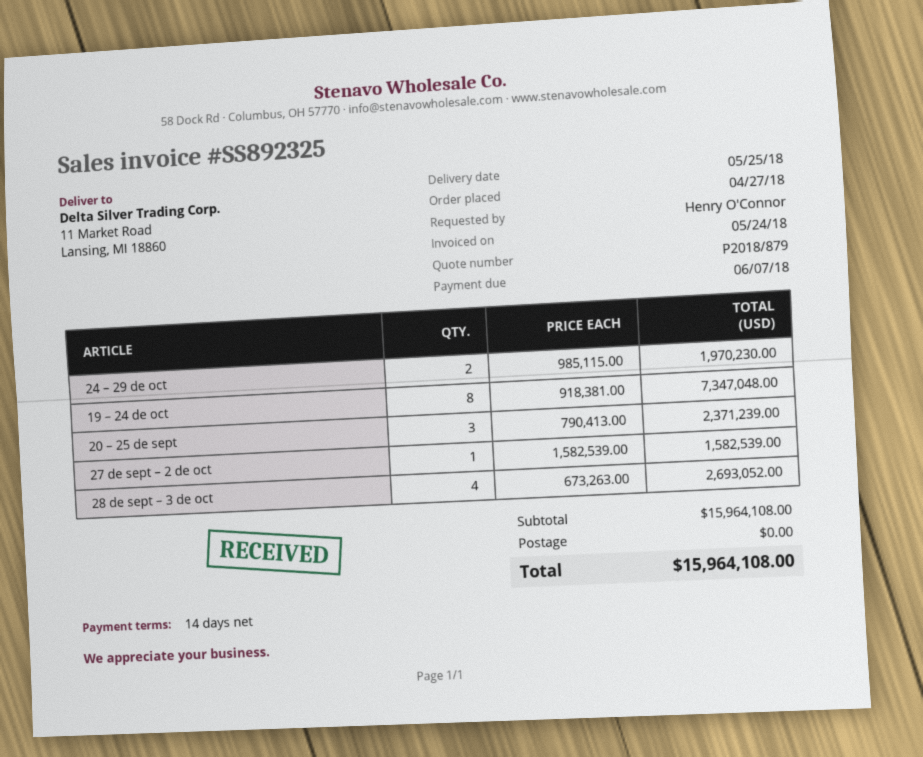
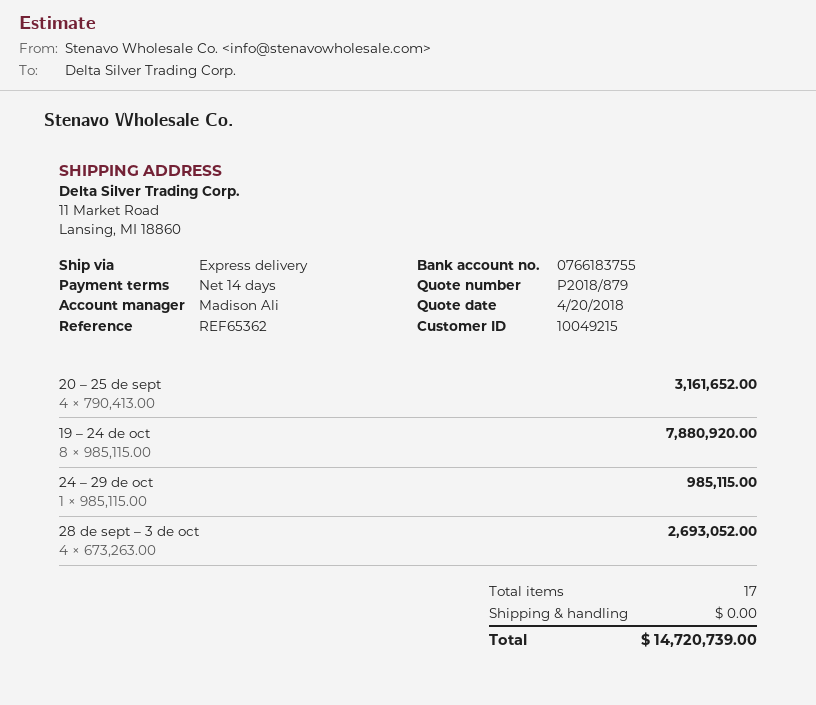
24 – 29 de oct: 2 x 985115.00 = 1970230.00 -> 1 x 985115.00 = 985115.00
19 – 24 de oct: 8 x 918381.00 = 7347048.00 -> 8 x 985115.00 = 7880920.00
20 – 25 de sept: 3 x 790413.00 = 2371239.00 -> 4 x 790413.00 = 3161652.00
27 de sept – 2 de oct: 1 x 1582539.00 = 1582539.00 -> none
total: 15964108.00 -> 14720739.00

